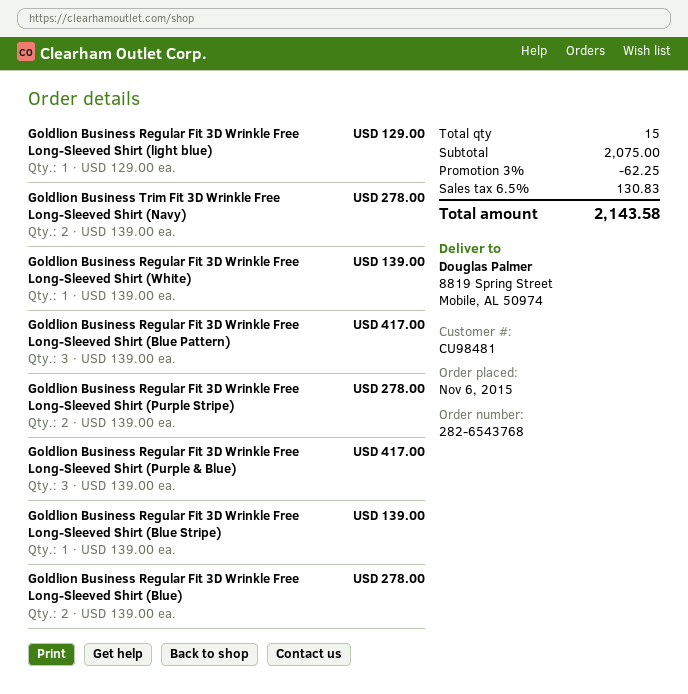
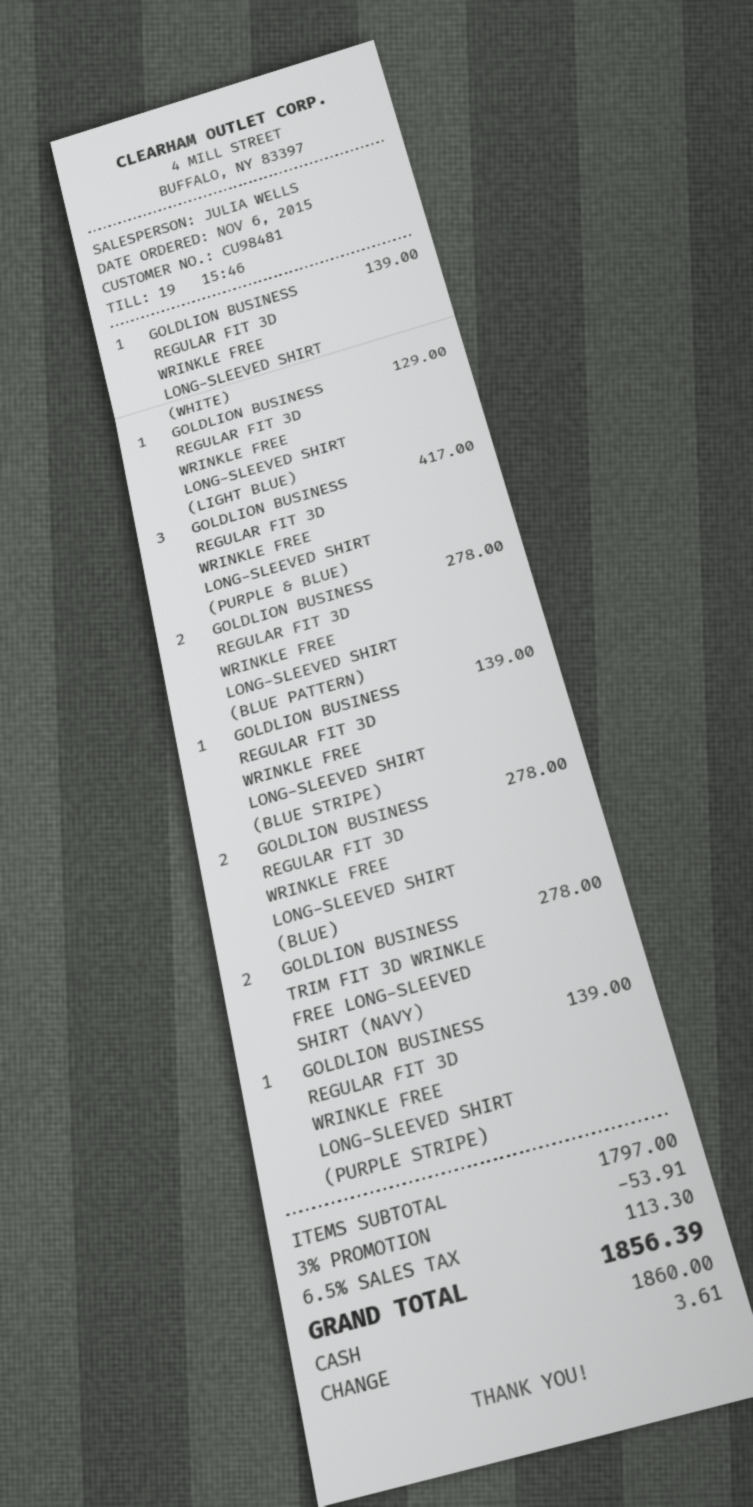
Goldlion Business Regular Fit 3D Wrinkle Free Long-Sleeved Shirt (Blue Pattern): 3 for 417.00 -> 2 for 278.00
Goldlion Business Regular Fit 3D Wrinkle Free Long-Sleeved Shirt (Purple Stripe): 2 for 278.00 -> 1 for 139.00
subtotal: 2075.00 -> 1797.00
discount: 3% = 62.25 -> 3% = 53.91
tax: 6.5% = 130.83 -> 6.5% = 113.30
total: 2143.58 -> 1856.39

